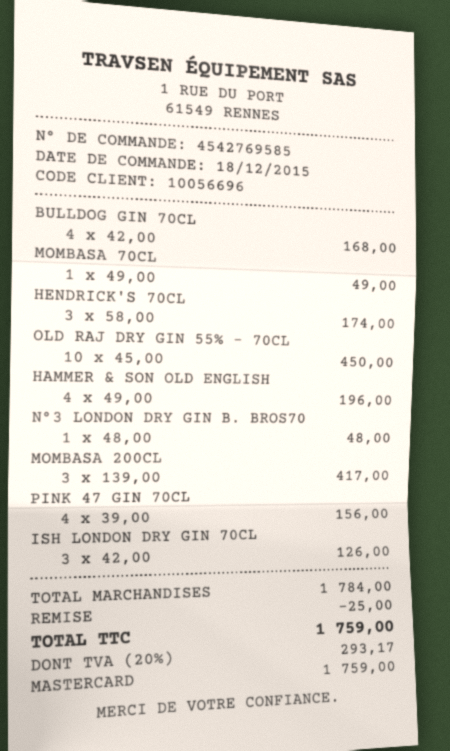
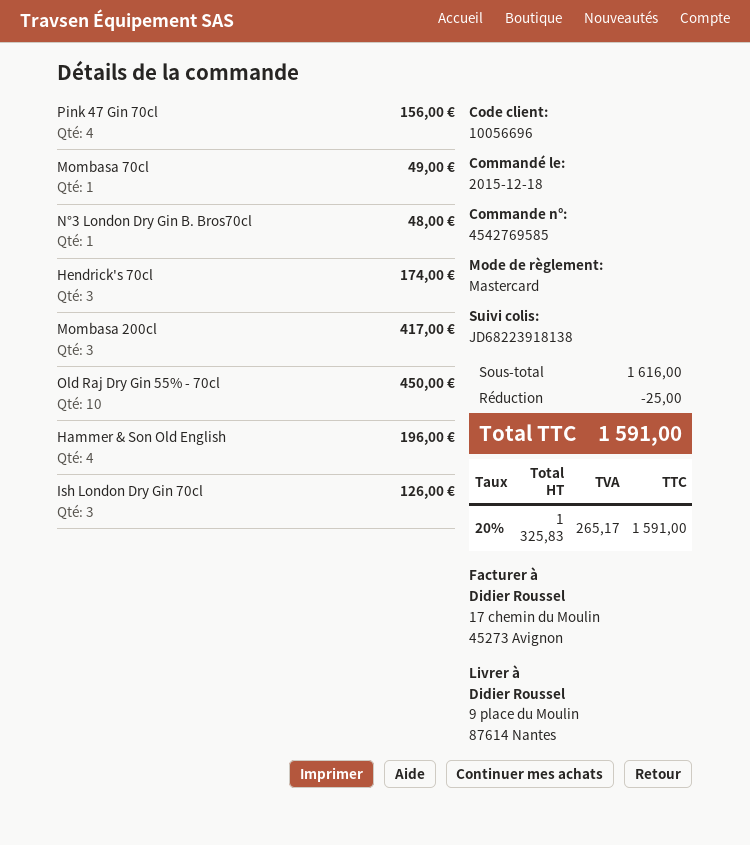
BULLDOG GIN 70CL: 4 for 168.00 -> none
subtotal: 1784.00 -> 1616.00
tax: 20% = 293.17 -> 20% = 265.17
total: 1759.00 -> 1591.00

